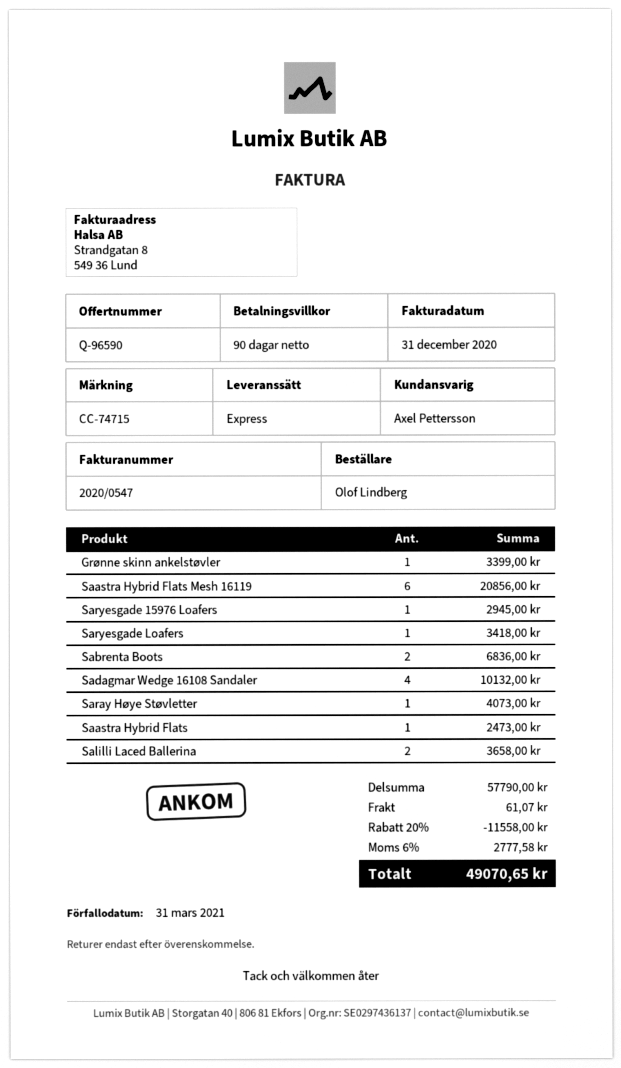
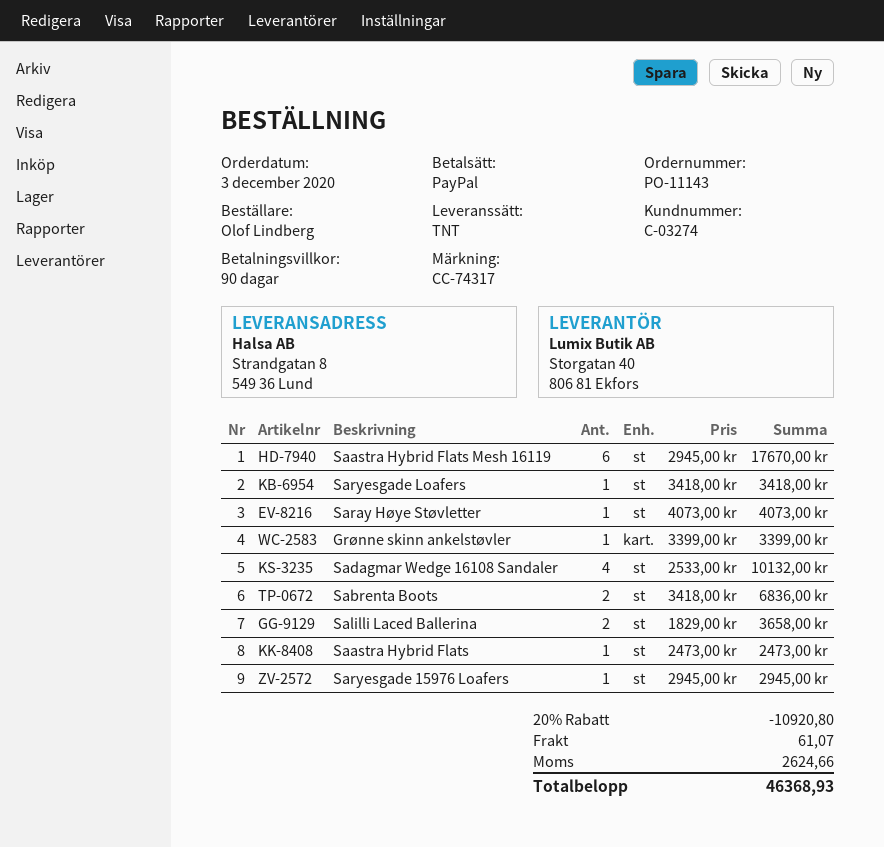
reference: CC-74715 -> CC-74317
shipping method: express -> TNT
Saastra Hybrid Flats Mesh 16119: 6 for 20856.00 -> 6 for 17670.00
discount: 20% = 11558.00 -> 20% = 10920.80
tax: 2777.58 -> 2624.66
total: 49070.65 -> 46368.93

